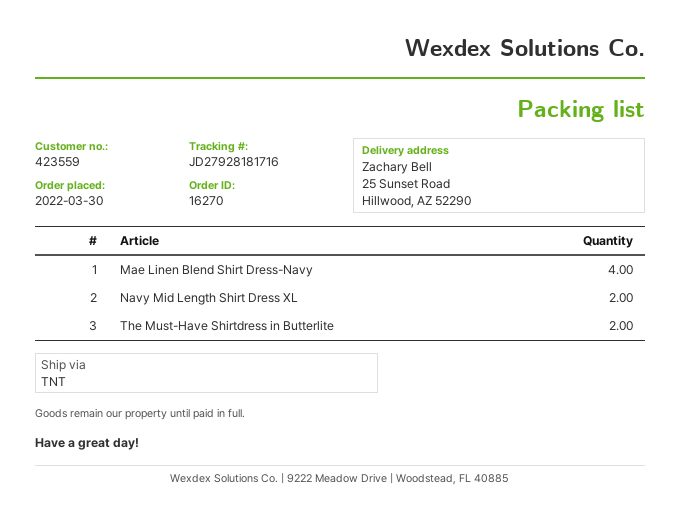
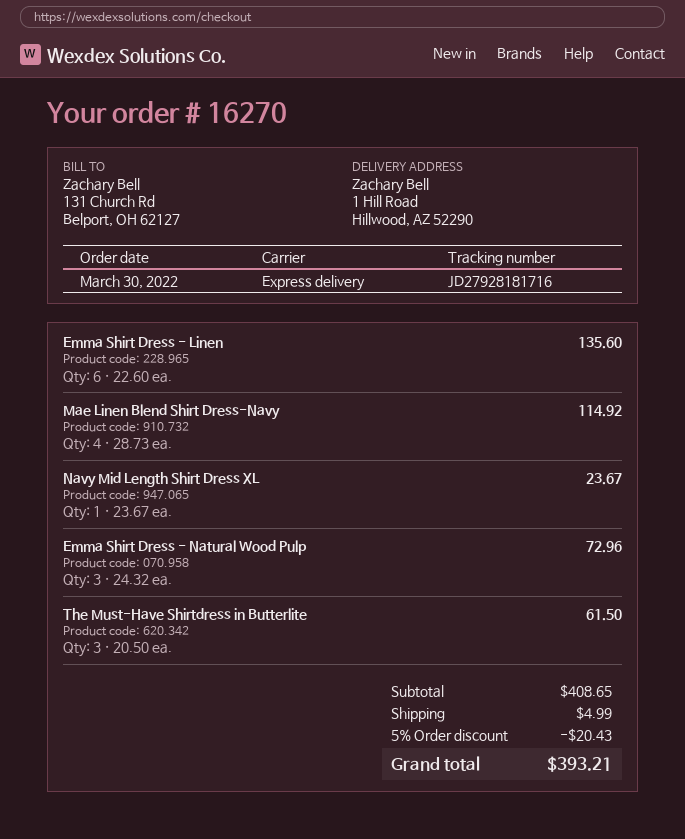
shipping method: TNT -> express
ship to: 25 Sunset Road, Hillwood, AZ 52290 -> 1 Hill Road, Hillwood, AZ 52290
Navy Mid Length Shirt Dress XL: 2 -> 1
The Must-Have Shirtdress in Butterlite: 2 -> 3
Emma Shirt Dress - Linen: none -> 6
Emma Shirt Dress - Natural Wood Pulp: none -> 3

